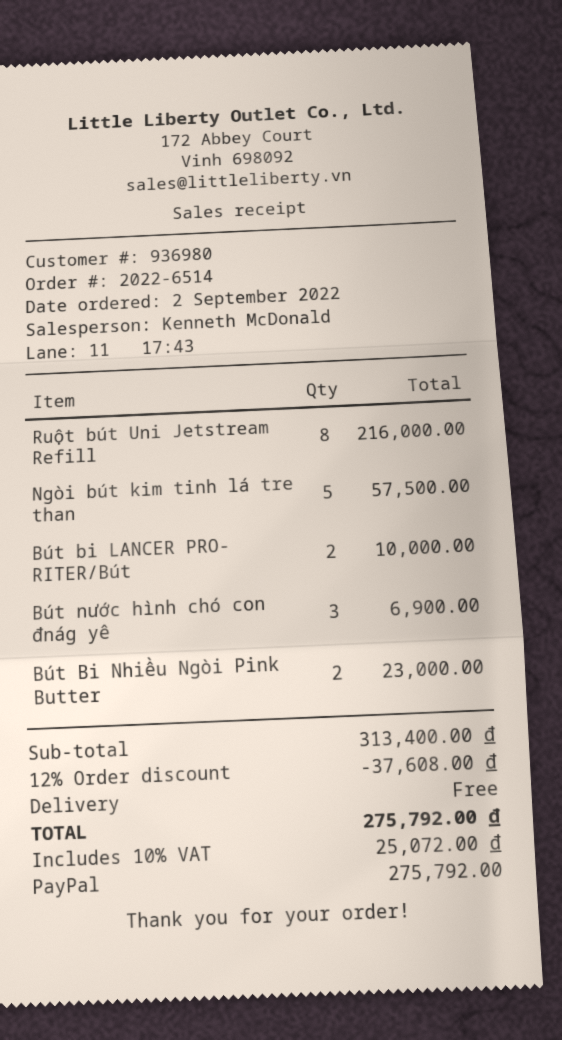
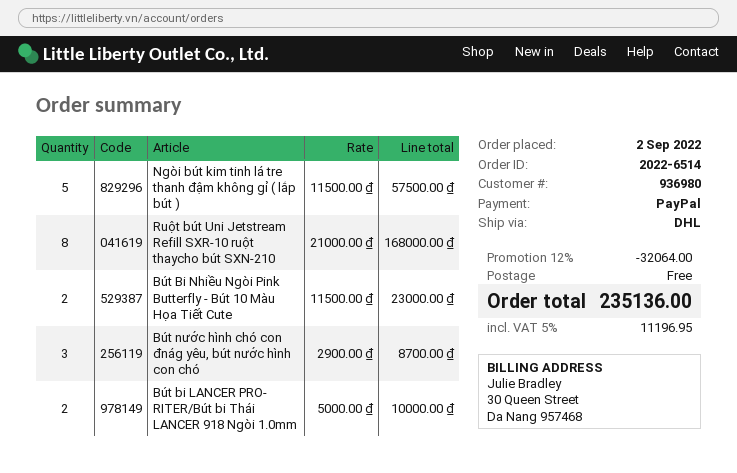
Ruột bút Uni Jetstream Refill: 8 for 216000.00 -> 8 for 168000.00
Bút nước hình chó con đnág yê: 3 for 6900.00 -> 3 for 8700.00
discount: 12% = 37608.00 -> 12% = 32064.00
tax: 10% = 25072.00 -> 5% = 11196.95
total: 275792.00 -> 235136.00

